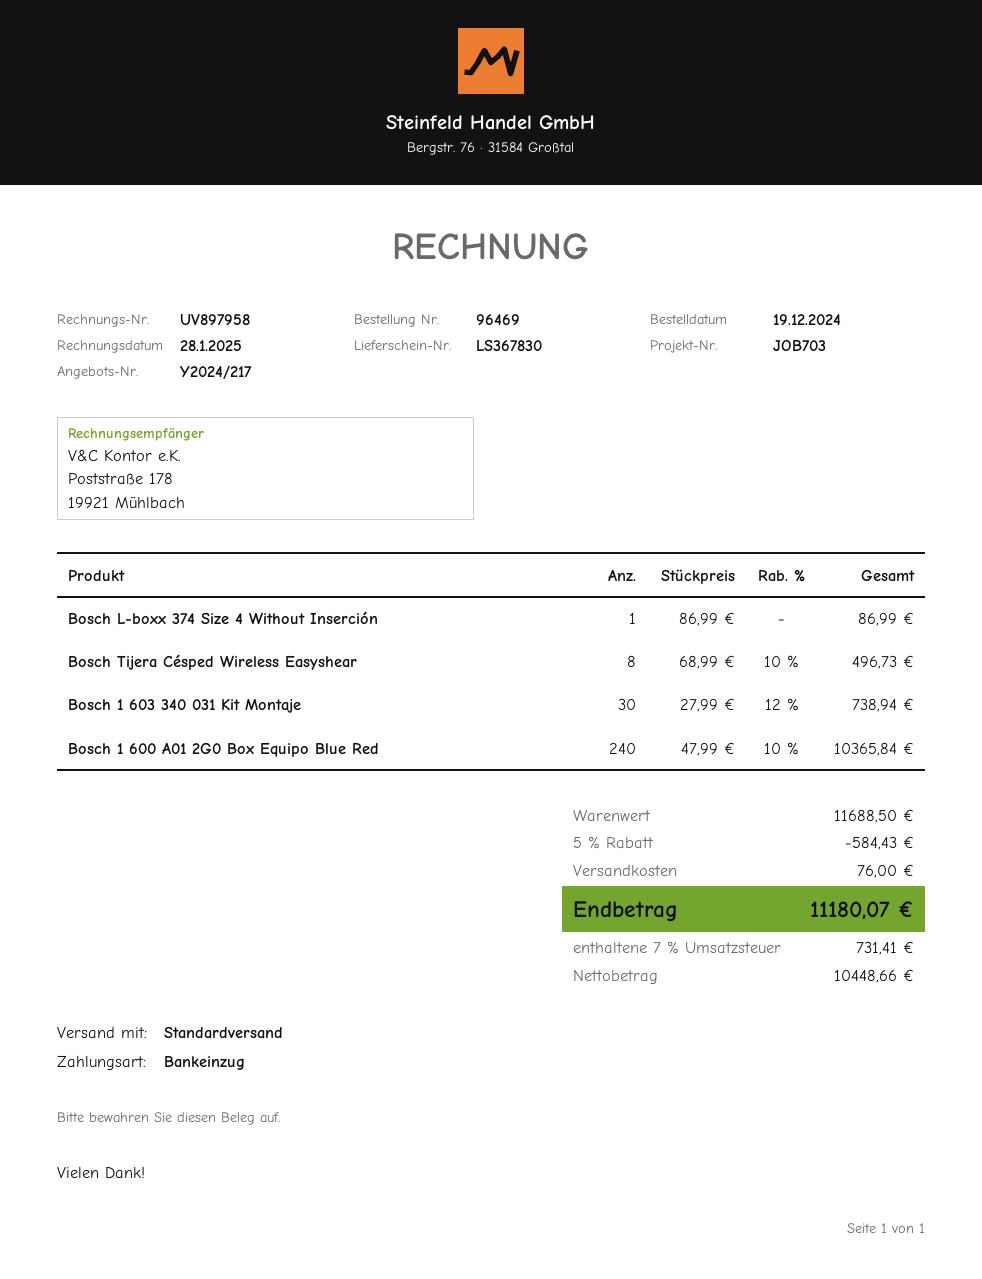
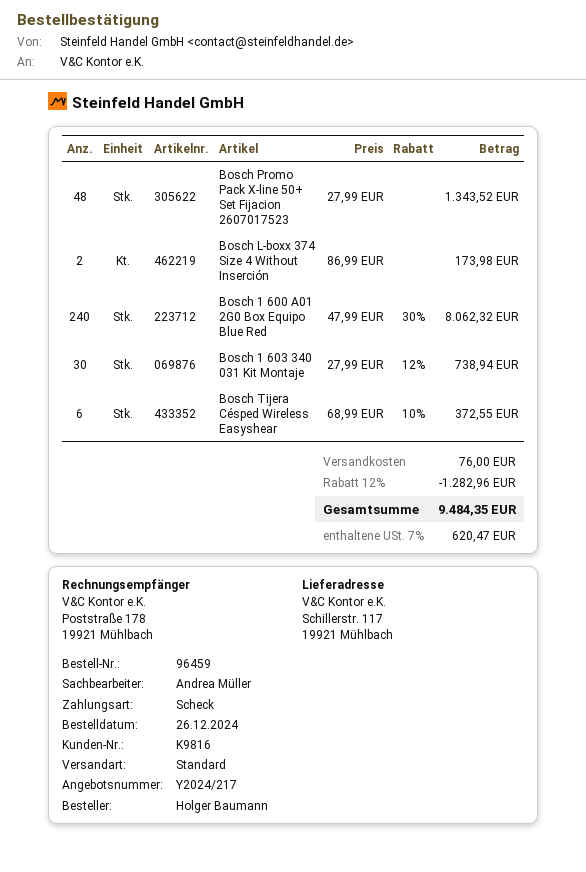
order number: 96469 -> 96459
order date: 2024-12-19 -> 2024-12-26
payment method: direct debit -> cheque
Bosch L-boxx 374 Size 4 Without Inserción: 1 x 86.99 = 86.99 -> 2 x 86.99 = 173.98
Bosch Tijera Césped Wireless Easyshear: 8 x 68.99 - 10% = 496.73 -> 6 x 68.99 - 10% = 372.55
Bosch 1 600 A01 2G0 Box Equipo Blue Red: 240 x 47.99 - 10% = 10365.84 -> 240 x 47.99 - 30% = 8062.32
Bosch Promo Pack X-line 50+ Set Fijacion 2607017523: none -> 48 x 27.99 = 1343.52
discount: 5% = 584.43 -> 12% = 1282.96
tax: 7% = 731.41 -> 7% = 620.47
total: 11180.07 -> 9484.35

